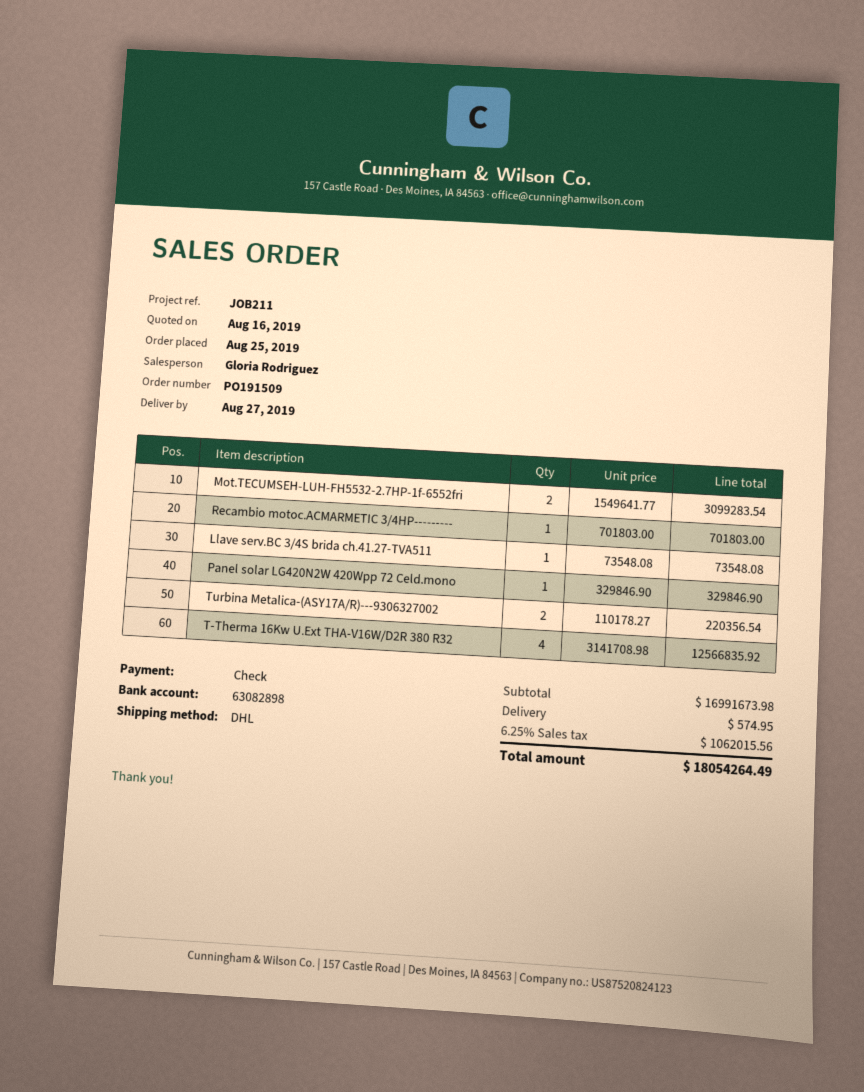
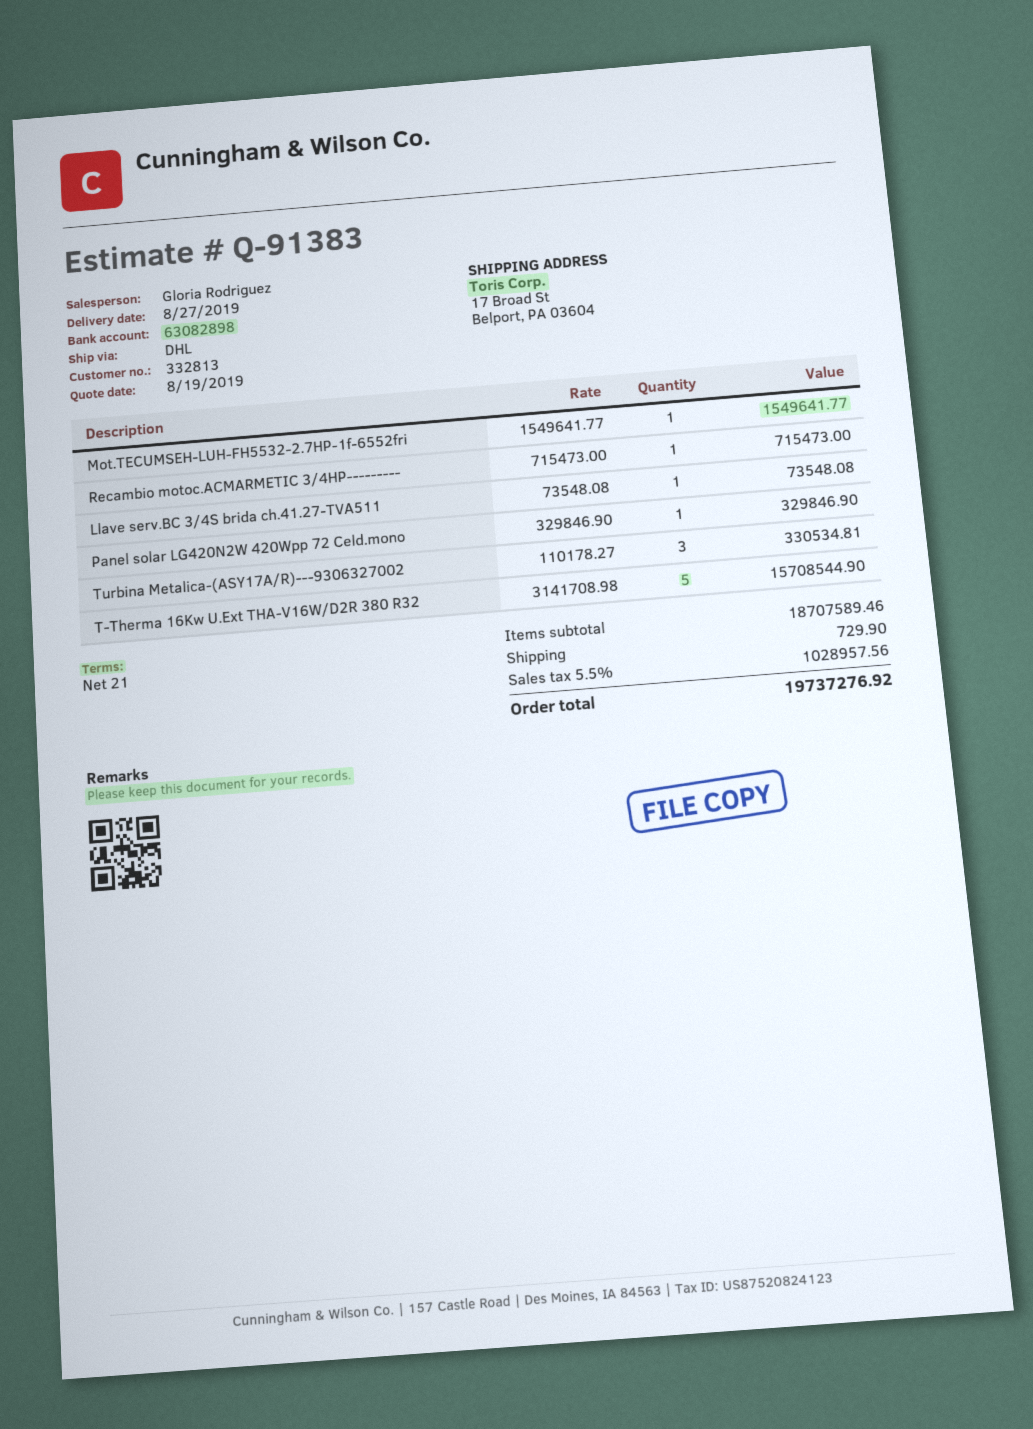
quote date: 2019-08-16 -> 2019-08-19
Mot.TECUMSEH-LUH-FH5532-2.7HP-1f-6552fri: 2 x 1549641.77 = 3099283.54 -> 1 x 1549641.77 = 1549641.77
Recambio motoc.ACMARMETIC 3/4HP---------: 1 x 701803.00 = 701803.00 -> 1 x 715473.00 = 715473.00
Turbina Metalica-(ASY17A/R)---9306327002: 2 x 110178.27 = 220356.54 -> 3 x 110178.27 = 330534.81
T-Therma 16Kw U.Ext THA-V16W/D2R 380 R32: 4 x 3141708.98 = 12566835.92 -> 5 x 3141708.98 = 15708544.90
subtotal: 16991673.98 -> 18707589.46
shipping: 574.95 -> 729.90
tax: 6.25% = 1062015.56 -> 5.5% = 1028957.56
total: 18054264.49 -> 19737276.92

